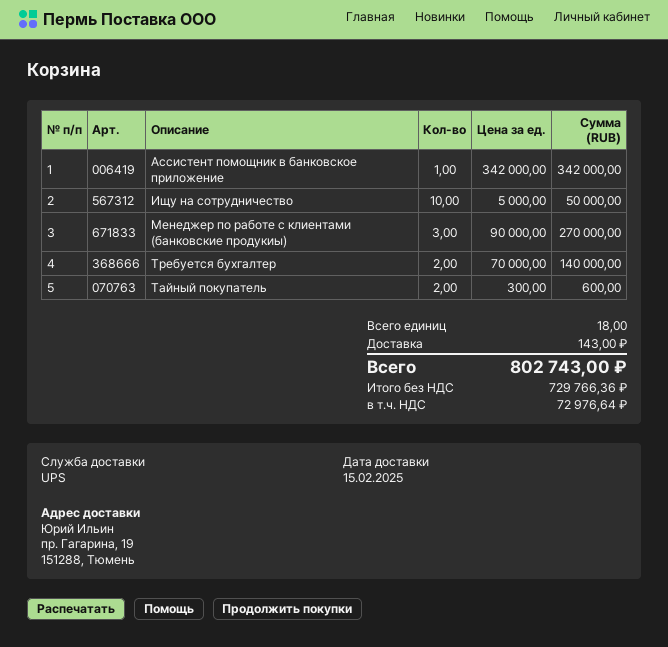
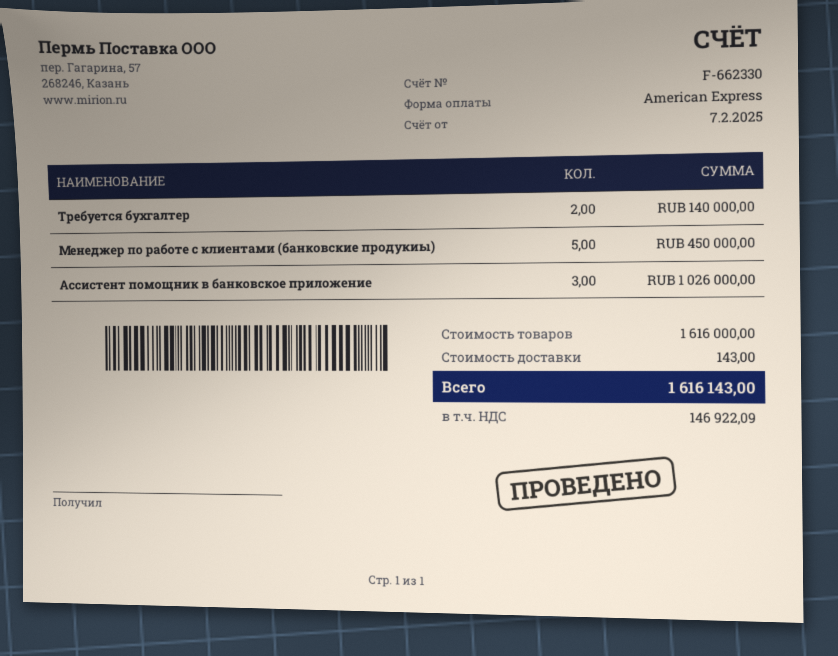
Ассистент помощник в банковское приложение: 1 for 342000.00 -> 3 for 1026000.00
Ищу на сотрудничество: 10 for 50000.00 -> none
Менеджер по работе с клиентами (банковские продукиы): 3 for 270000.00 -> 5 for 450000.00
Тайный покупатель: 2 for 600.00 -> none
tax: 72976.64 -> 146922.09
total: 802743.00 -> 1616143.00

